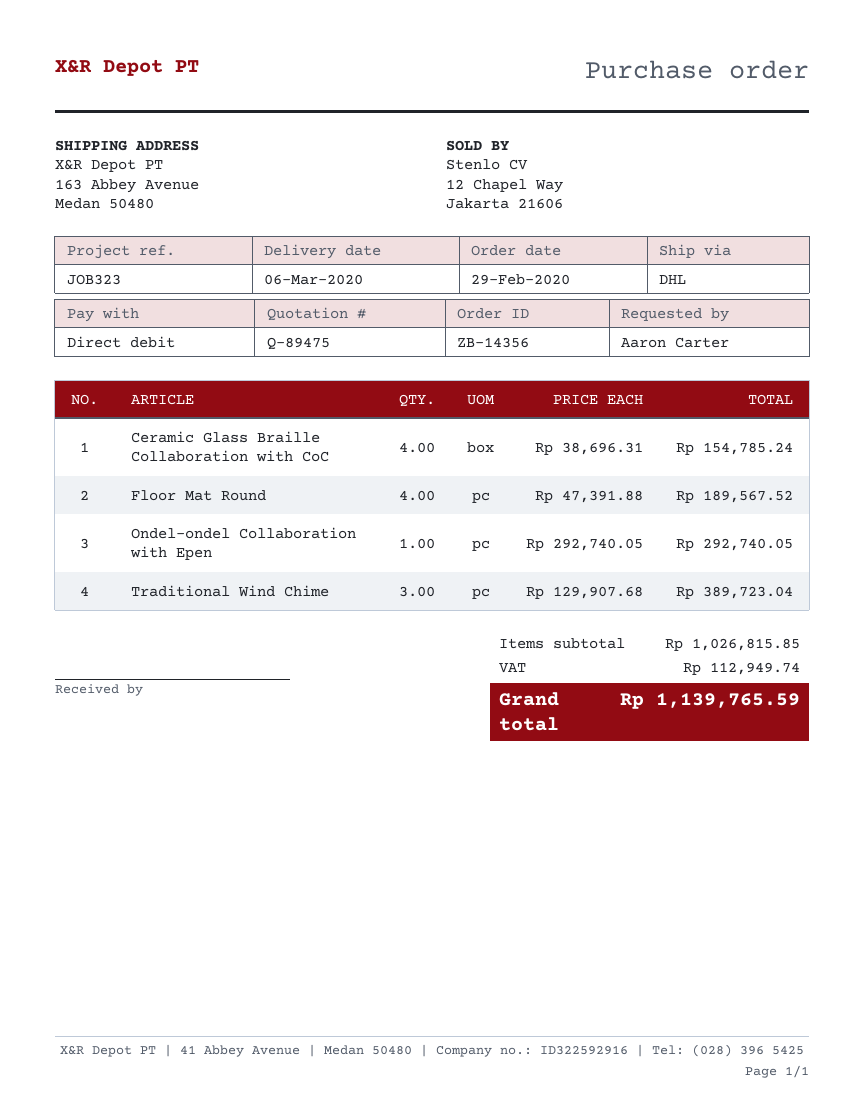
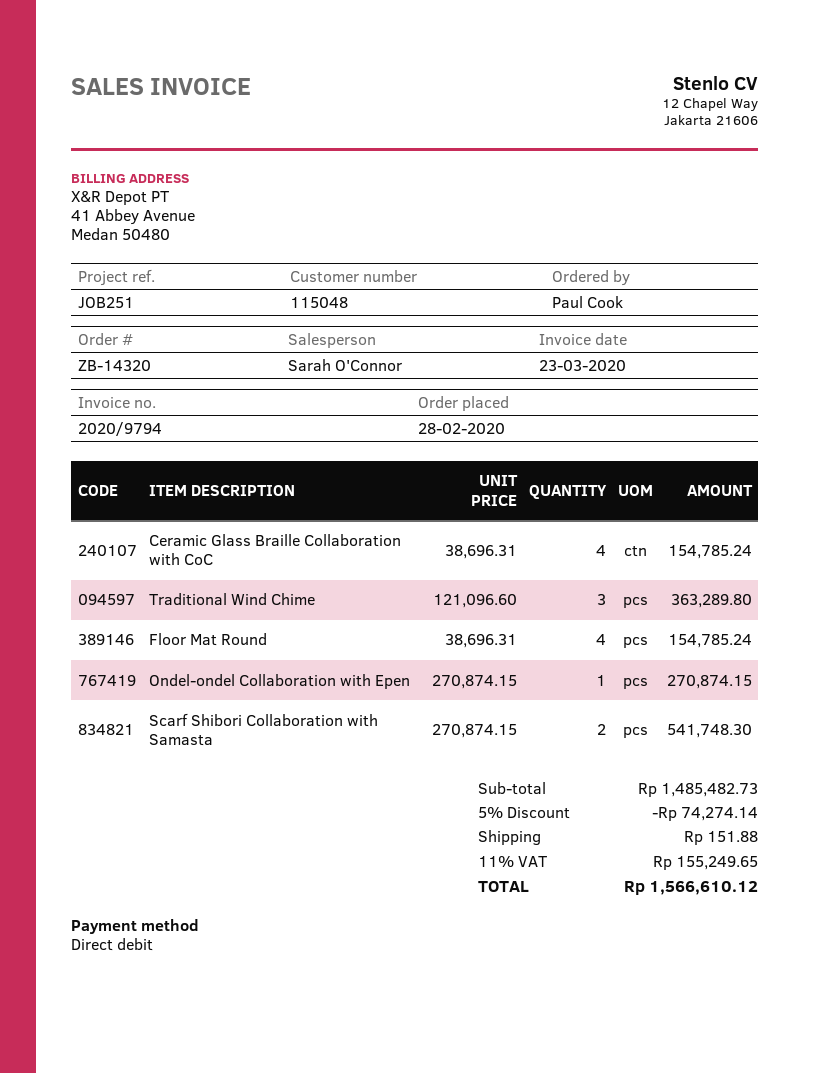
order number: ZB-14356 -> ZB-14320
order date: 2020-02-29 -> 2020-02-28
reference: JOB323 -> JOB251
ordered by: Aaron Carter -> Paul Cook
Floor Mat Round: 4 x 47391.88 = 189567.52 -> 4 x 38696.31 = 154785.24
Ondel-ondel Collaboration with Epen: 1 x 292740.05 = 292740.05 -> 1 x 270874.15 = 270874.15
Traditional Wind Chime: 3 x 129907.68 = 389723.04 -> 3 x 121096.60 = 363289.80
Scarf Shibori Collaboration with Samasta: none -> 2 x 270874.15 = 541748.30
subtotal: 1026815.85 -> 1485482.73
discount: none -> 5% = 74274.14
shipping: none -> 151.88
tax: 112949.74 -> 155249.65
total: 1139765.59 -> 1566610.12

